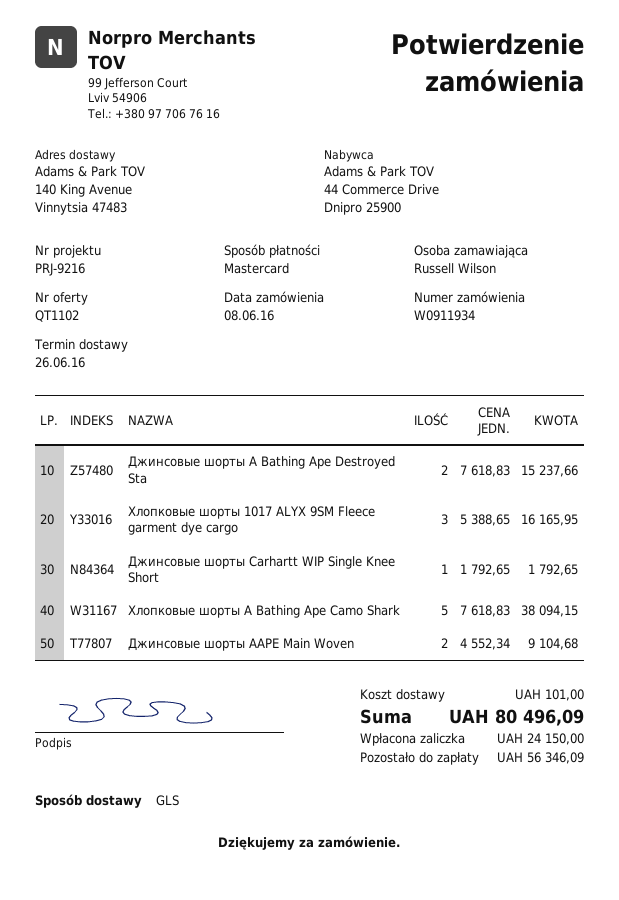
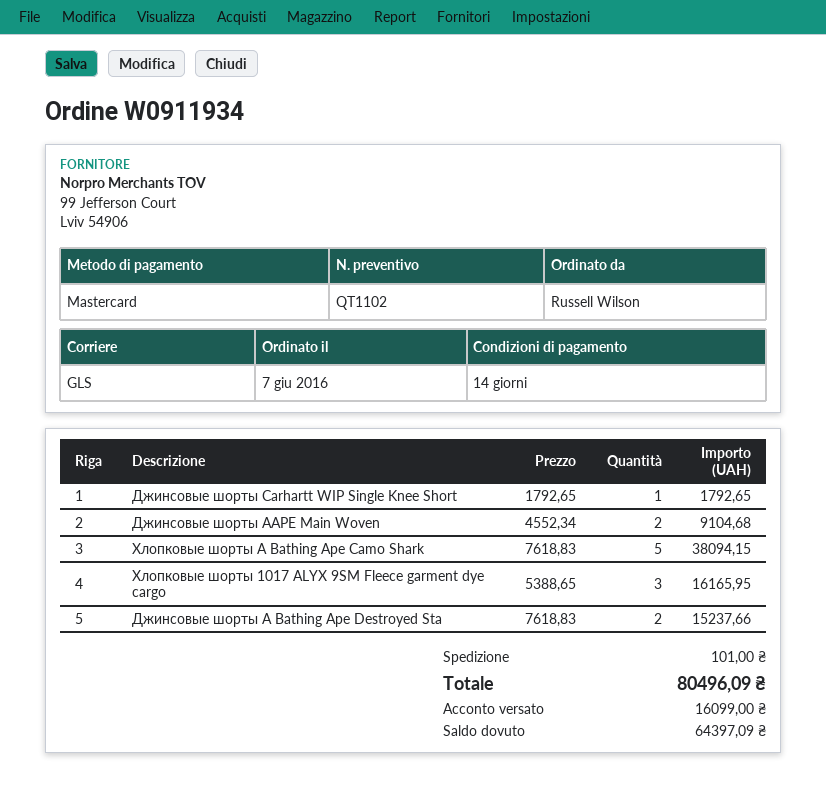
order date: 2016-06-08 -> 2016-06-07
deposit: 24150.00 -> 16099.00
balance: 56346.09 -> 64397.09

